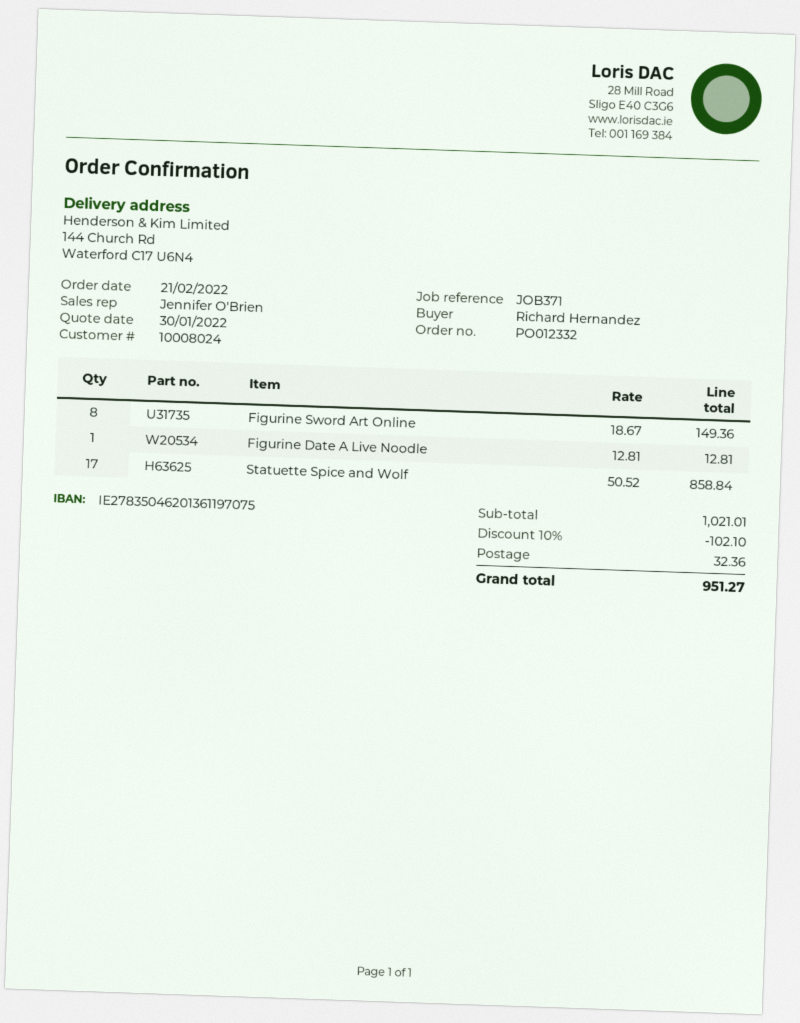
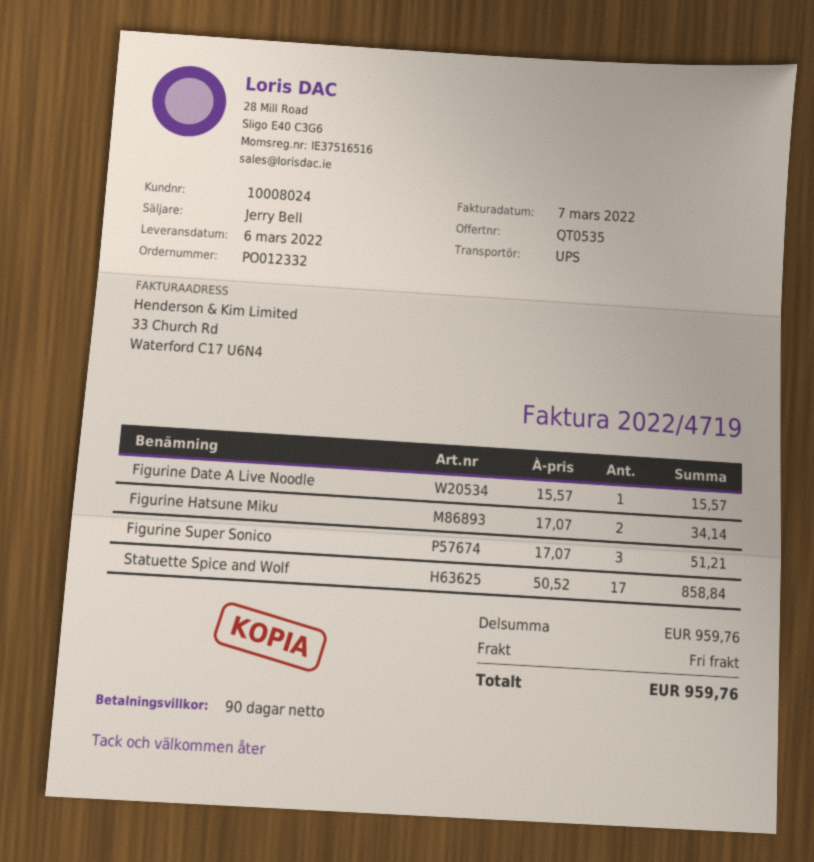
sales rep: Jennifer O'Brien -> Jerry Bell
Figurine Sword Art Online: 8 x 18.67 = 149.36 -> none
Figurine Date A Live Noodle: 1 x 12.81 = 12.81 -> 1 x 15.57 = 15.57
Figurine Hatsune Miku: none -> 2 x 17.07 = 34.14
Figurine Super Sonico: none -> 3 x 17.07 = 51.21
subtotal: 1021.01 -> 959.76
discount: 10% = 102.10 -> none
shipping: 32.36 -> 0.00
total: 951.27 -> 959.76

